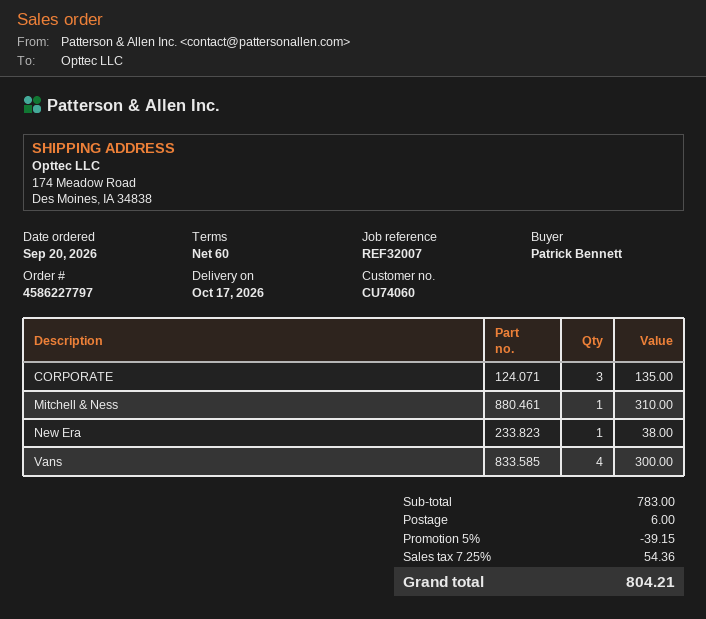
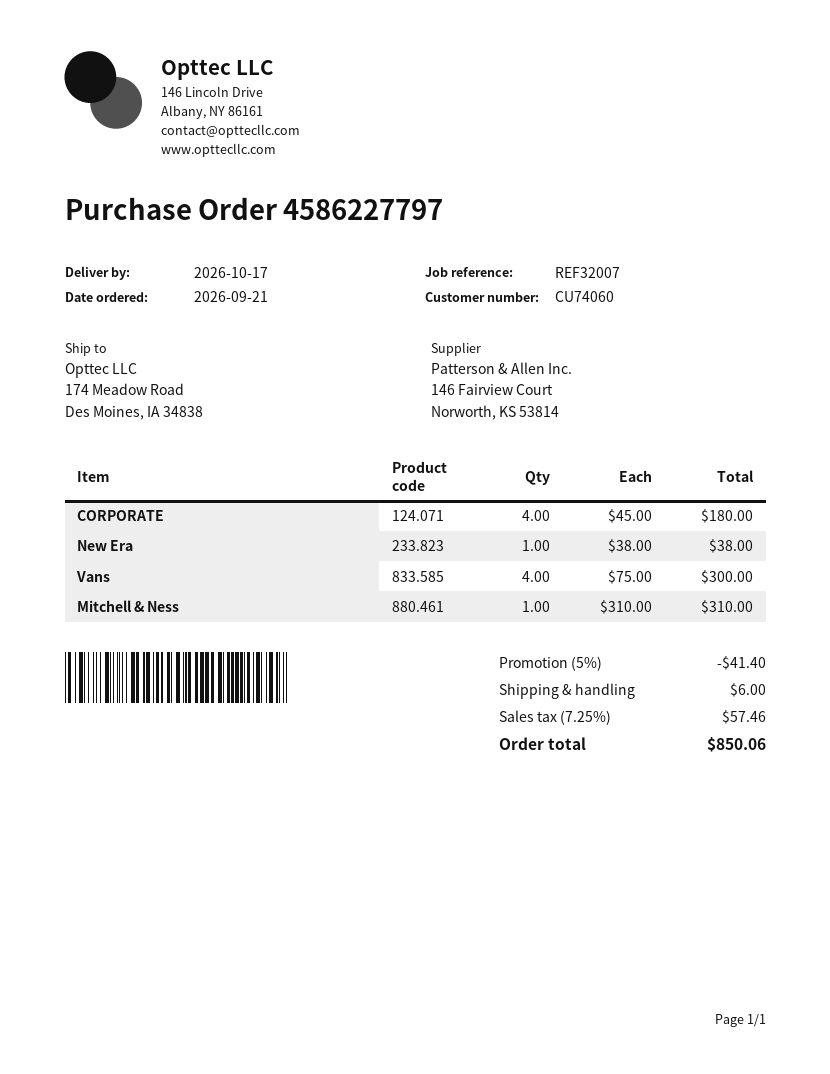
order date: 2026-09-20 -> 2026-09-21
CORPORATE: 3 for 135.00 -> 4 for 180.00
discount: 5% = 39.15 -> 5% = 41.40
tax: 7.25% = 54.36 -> 7.25% = 57.46
total: 804.21 -> 850.06

